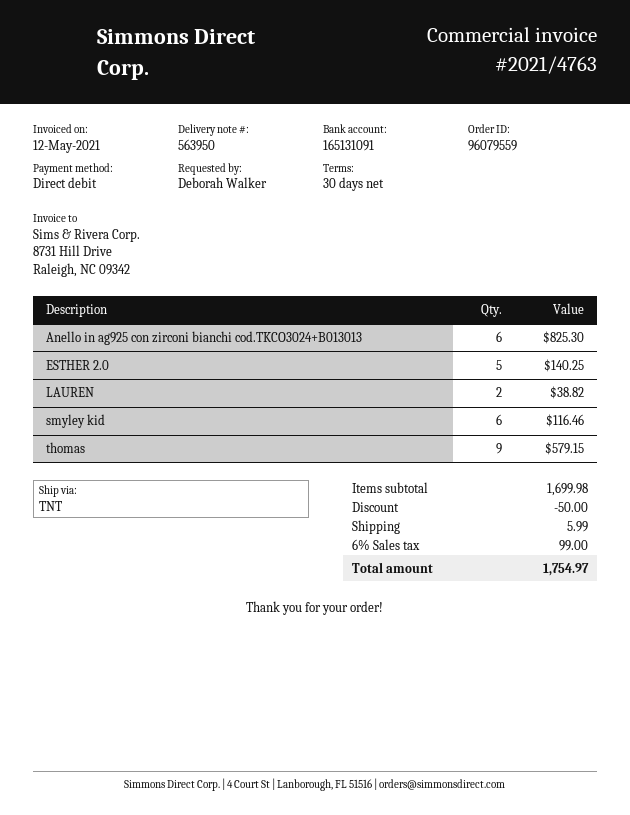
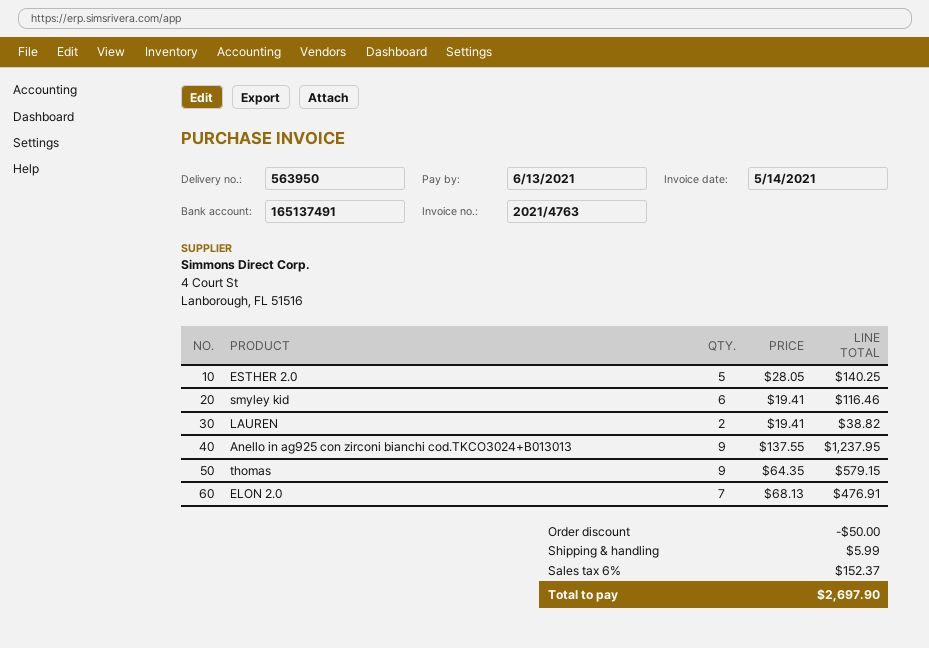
invoice date: 2021-05-12 -> 2021-05-14
bank account: 165131091 -> 165137491
Anello in ag925 con zirconi bianchi cod.TKCO3024+B013013: 6 for 825.30 -> 9 for 1237.95
ELON 2.0: none -> 7 for 476.91
tax: 6% = 99.00 -> 6% = 152.37
total: 1754.97 -> 2697.90

